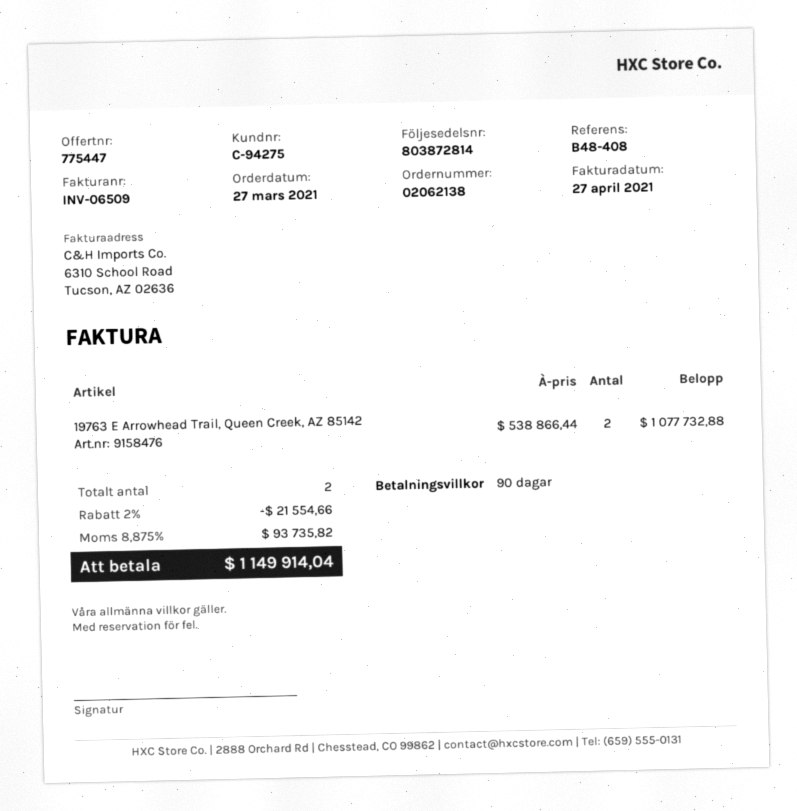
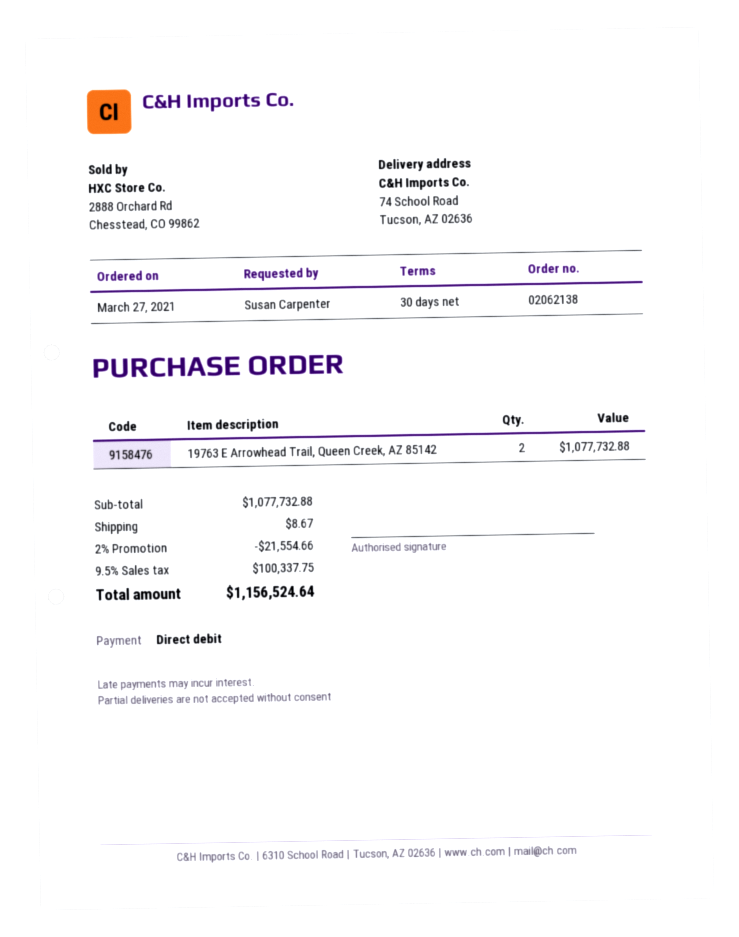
payment terms: 90 days -> 30 days
shipping: none -> 8.67
tax: 8.875% = 93735.82 -> 9.5% = 100337.75
total: 1149914.04 -> 1156524.64

